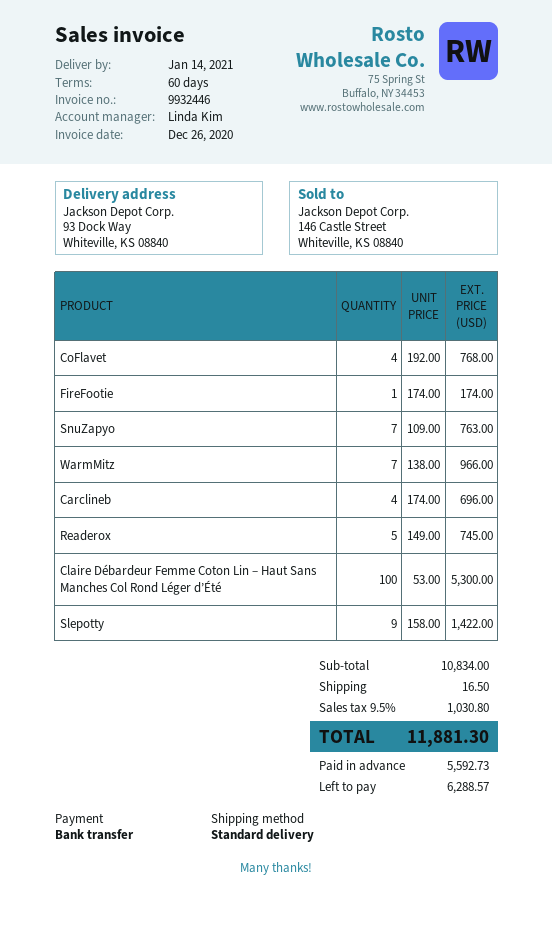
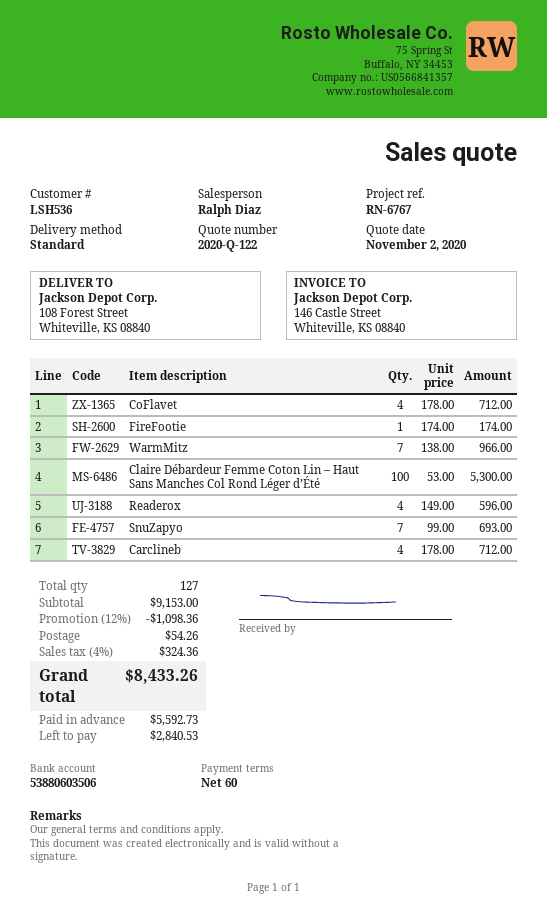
sales rep: Linda Kim -> Ralph Diaz
ship to: 93 Dock Way, Whiteville, KS 08840 -> 108 Forest Street, Whiteville, KS 08840
CoFlavet: 4 x 192.00 = 768.00 -> 4 x 178.00 = 712.00
SnuZapyo: 7 x 109.00 = 763.00 -> 7 x 99.00 = 693.00
Carclineb: 4 x 174.00 = 696.00 -> 4 x 178.00 = 712.00
Readerox: 5 x 149.00 = 745.00 -> 4 x 149.00 = 596.00
Slepotty: 9 x 158.00 = 1422.00 -> none
subtotal: 10834.00 -> 9153.00
discount: none -> 12% = 1098.36
shipping: 16.50 -> 54.26
tax: 9.5% = 1030.80 -> 4% = 324.36
total: 11881.30 -> 8433.26
balance: 6288.57 -> 2840.53

